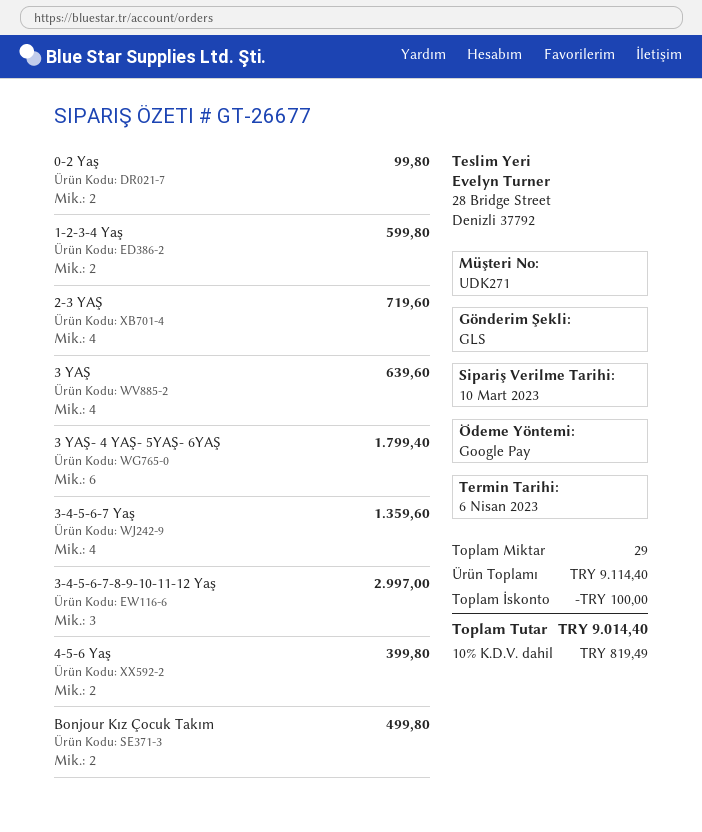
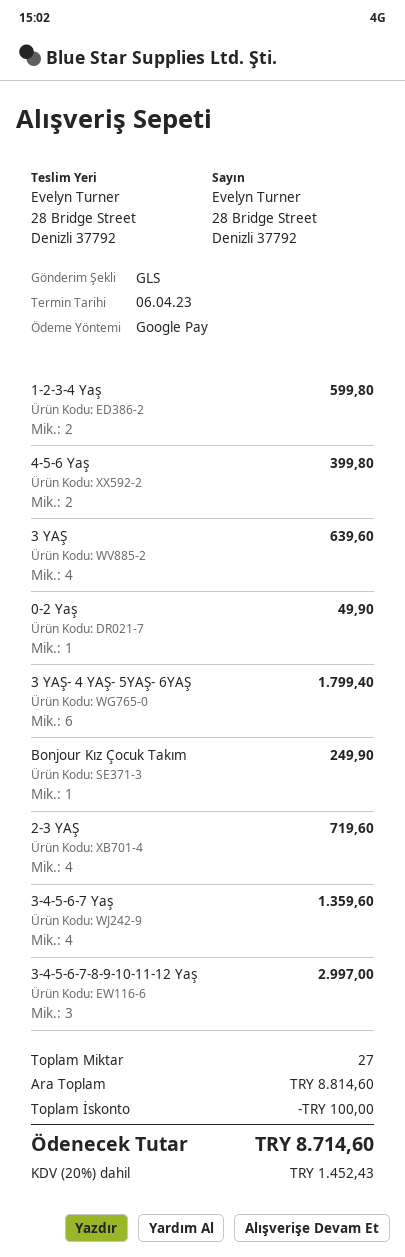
0-2 Yaş: 2 for 99.80 -> 1 for 49.90
Bonjour Kız Çocuk Takım: 2 for 499.80 -> 1 for 249.90
total quantity: 29 -> 27
subtotal: 9114.40 -> 8814.60
tax: 10% = 819.49 -> 20% = 1452.43
total: 9014.40 -> 8714.60

